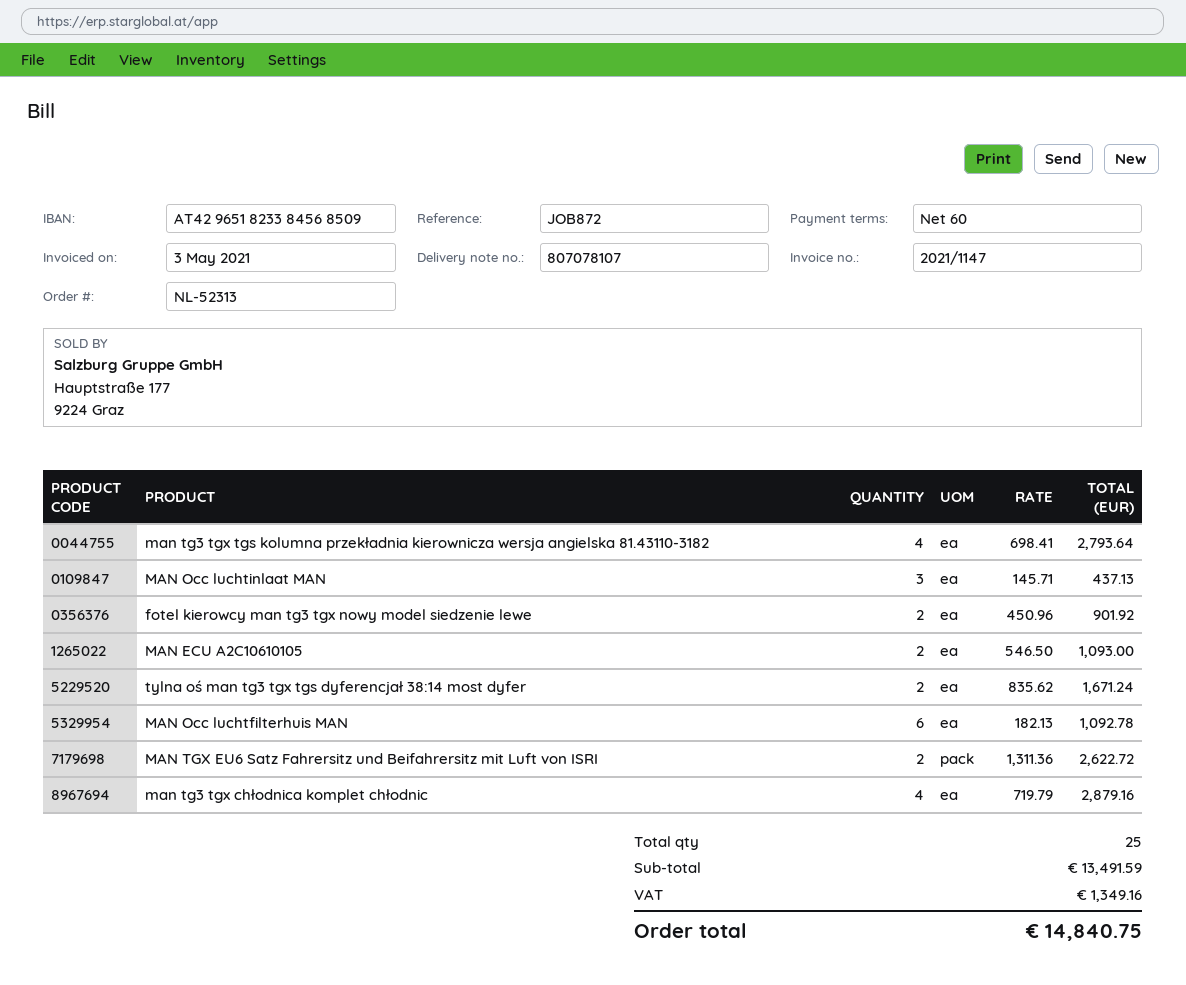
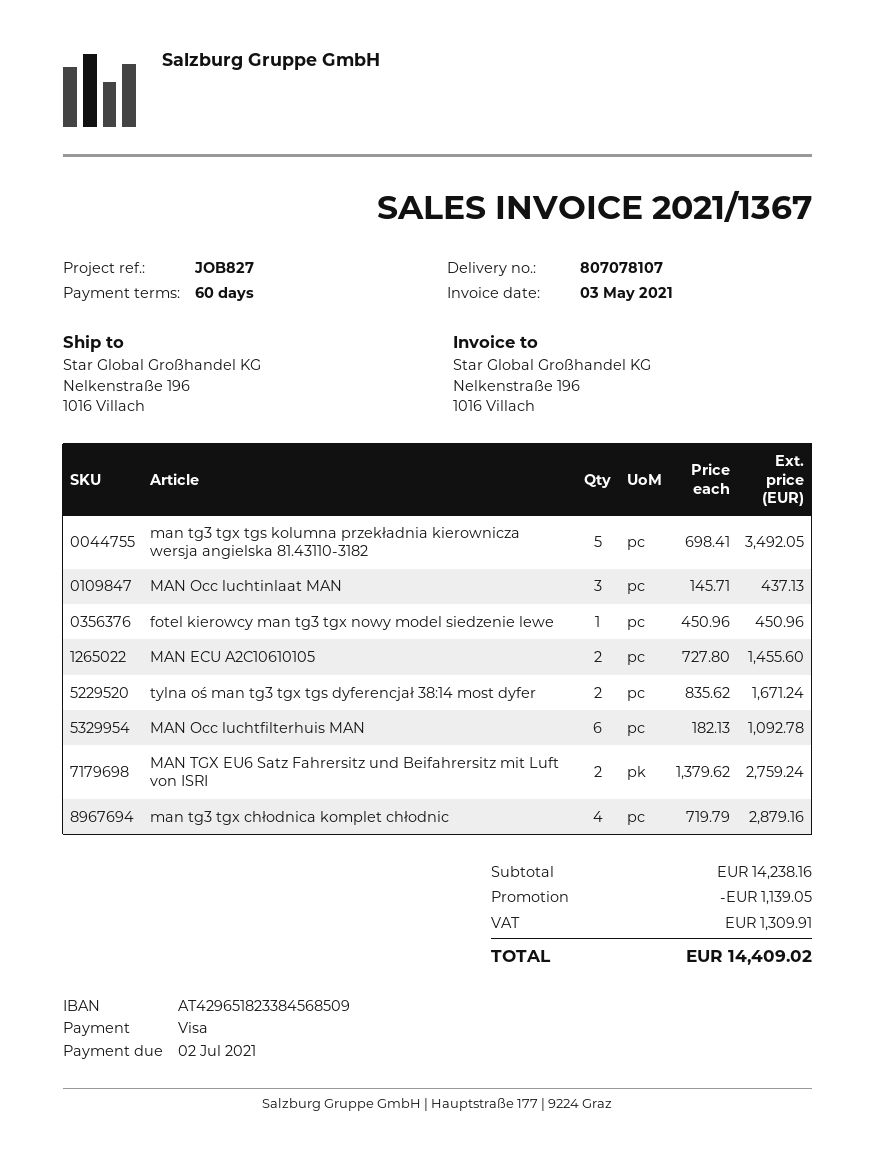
invoice number: 2021/1147 -> 2021/1367
reference: JOB872 -> JOB827
man tg3 tgx tgs kolumna przekładnia kierownicza wersja angielska 81.43110-3182: 4 x 698.41 = 2793.64 -> 5 x 698.41 = 3492.05
fotel kierowcy man tg3 tgx nowy model siedzenie lewe: 2 x 450.96 = 901.92 -> 1 x 450.96 = 450.96
MAN ECU A2C10610105: 2 x 546.50 = 1093.00 -> 2 x 727.80 = 1455.60
MAN TGX EU6 Satz Fahrersitz und Beifahrersitz mit Luft von ISRI: 2 x 1311.36 = 2622.72 -> 2 x 1379.62 = 2759.24
subtotal: 13491.59 -> 14238.16
discount: none -> 1139.05
tax: 1349.16 -> 1309.91
total: 14840.75 -> 14409.02

